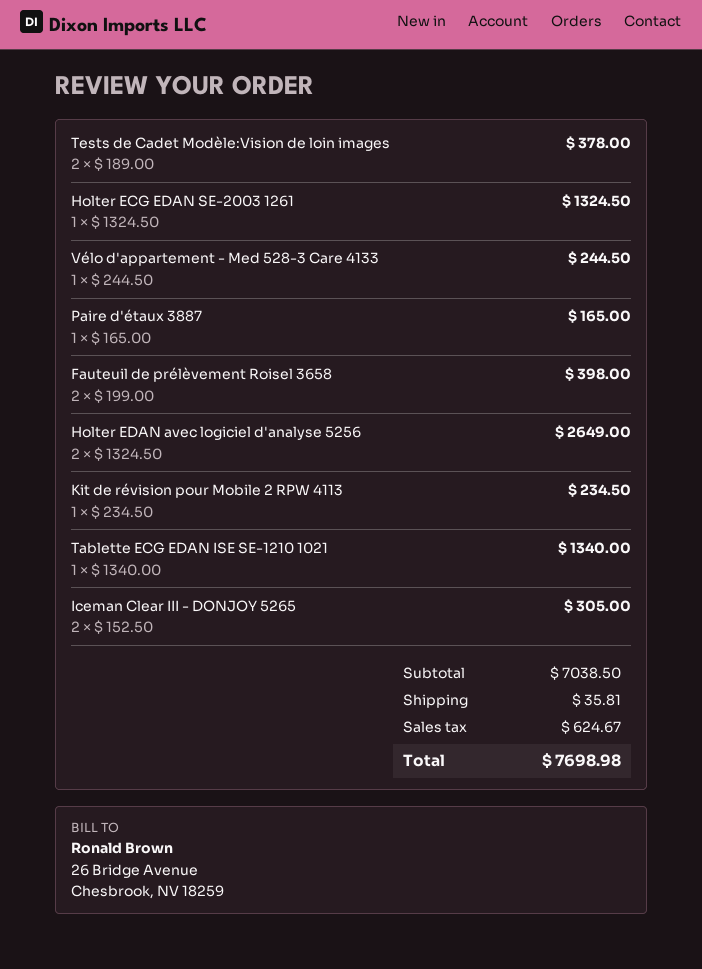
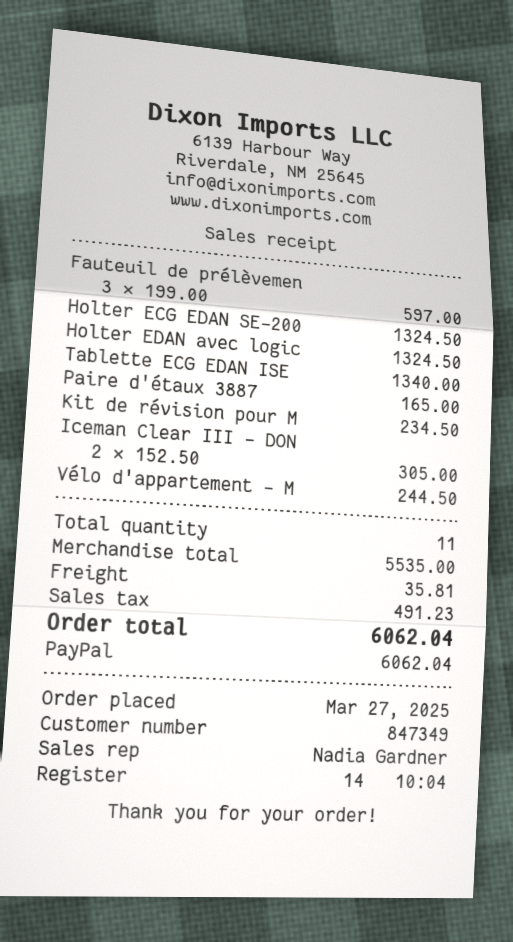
Tests de Cadet Modèle:Vision de loin images: 2 x 189.00 = 378.00 -> none
Fauteuil de prélèvement Roisel 3658: 2 x 199.00 = 398.00 -> 3 x 199.00 = 597.00
Holter EDAN avec logiciel d'analyse 5256: 2 x 1324.50 = 2649.00 -> 1 x 1324.50 = 1324.50
subtotal: 7038.50 -> 5535.00
tax: 624.67 -> 491.23
total: 7698.98 -> 6062.04

